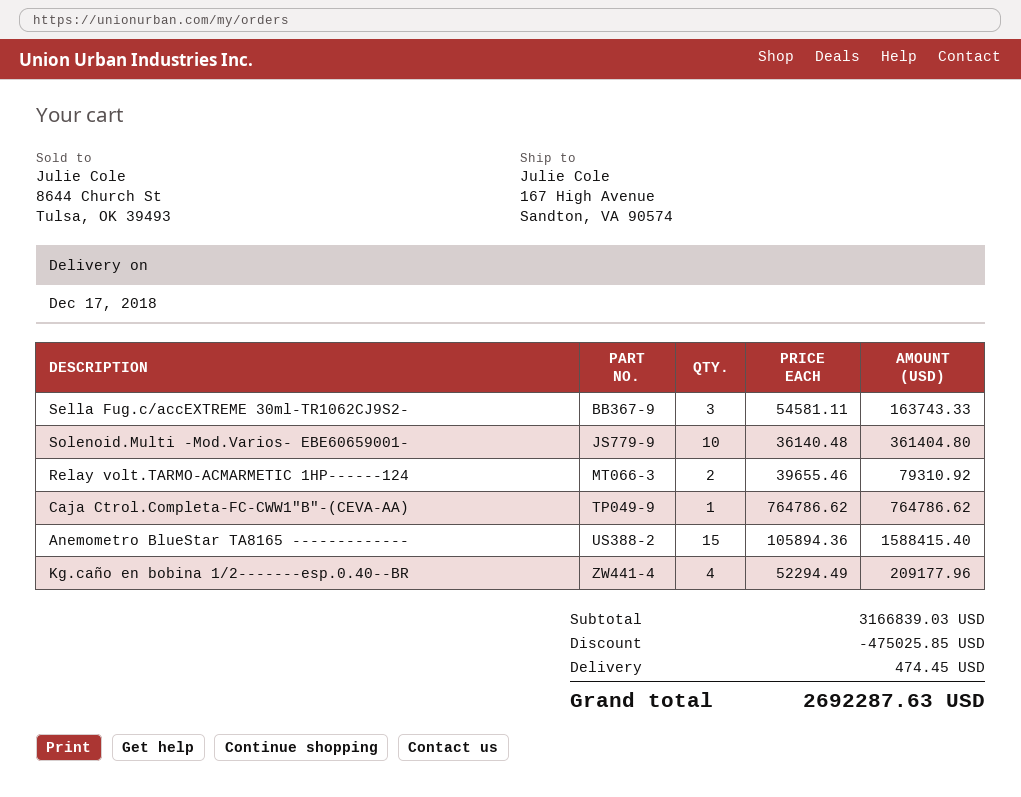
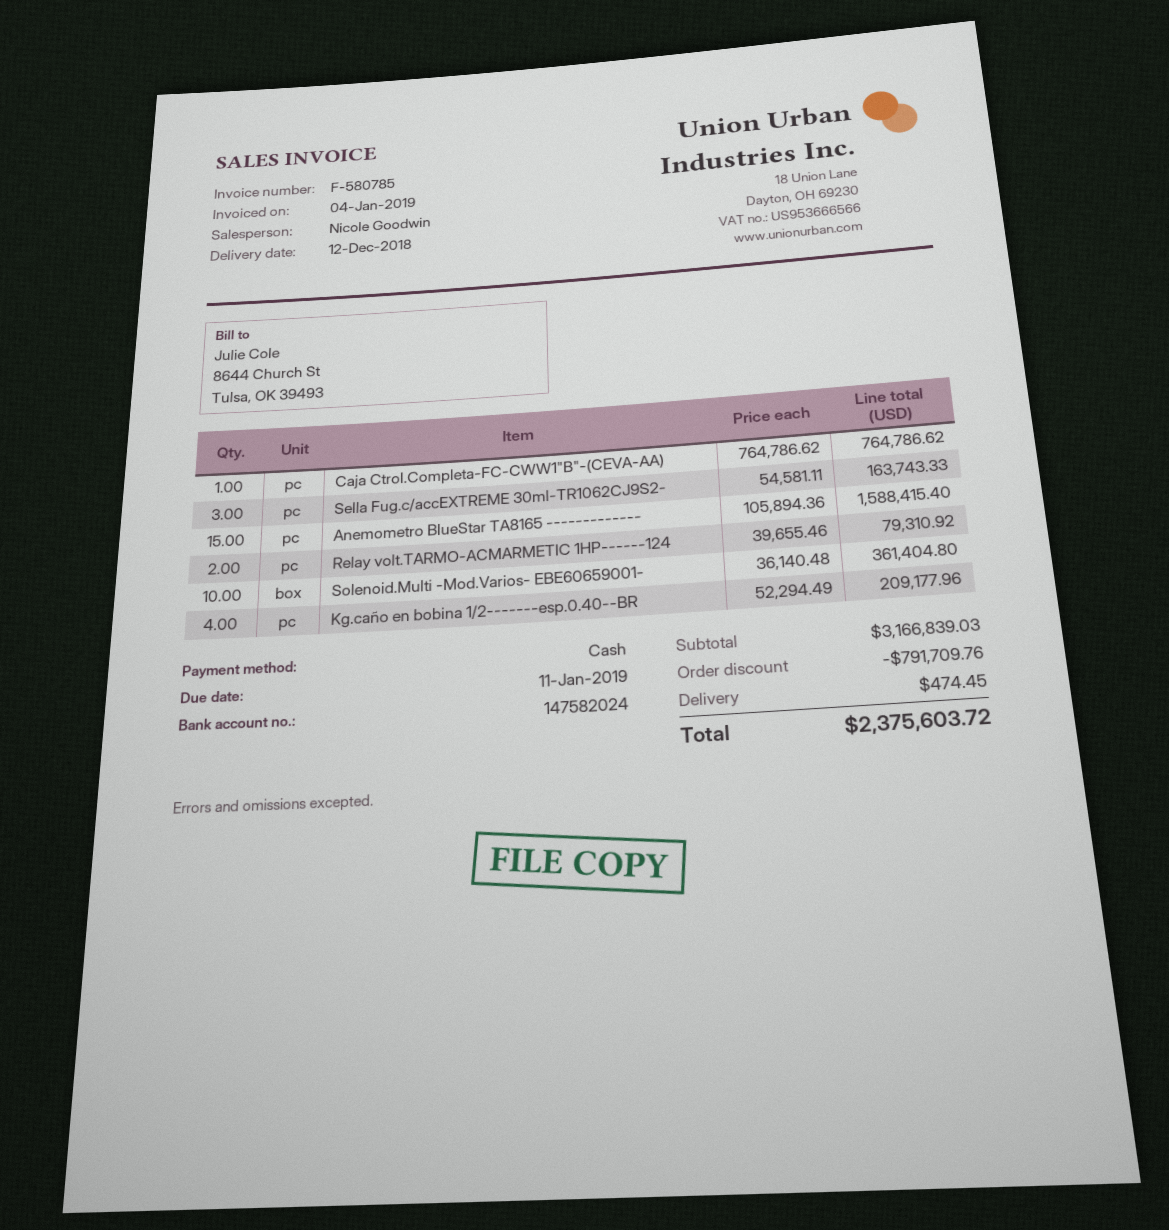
delivery date: 2018-12-17 -> 2018-12-12
discount: 475025.85 -> 791709.76
total: 2692287.63 -> 2375603.72

